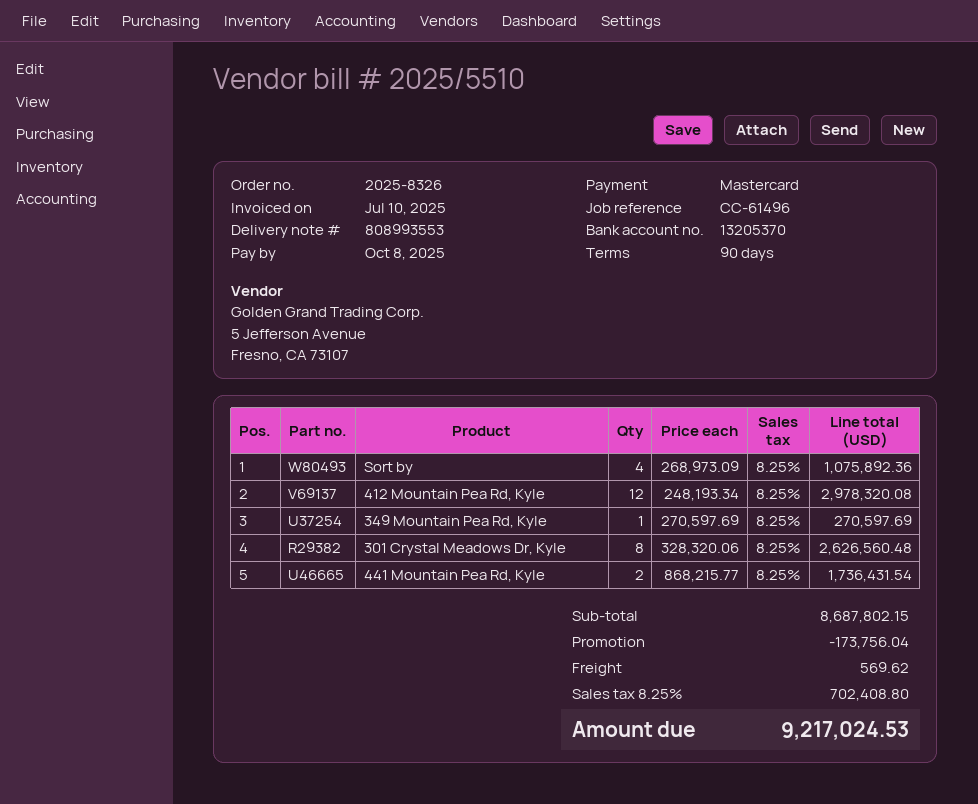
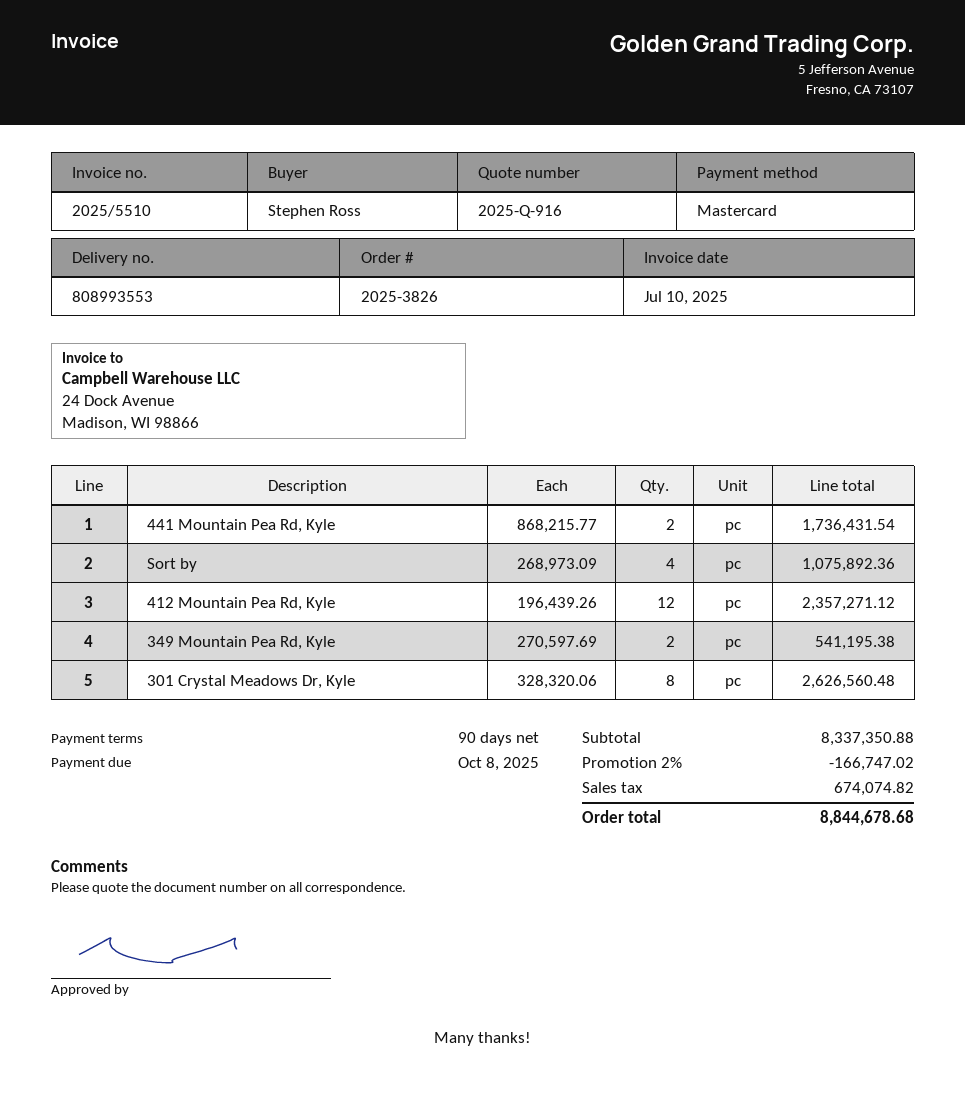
order number: 2025-8326 -> 2025-3826
412 Mountain Pea Rd, Kyle: 12 x 248193.34 = 2978320.08 -> 12 x 196439.26 = 2357271.12
349 Mountain Pea Rd, Kyle: 1 x 270597.69 = 270597.69 -> 2 x 270597.69 = 541195.38
subtotal: 8687802.15 -> 8337350.88
discount: 173756.04 -> 166747.02
shipping: 569.62 -> none
tax: 702408.80 -> 674074.82
total: 9217024.53 -> 8844678.68

